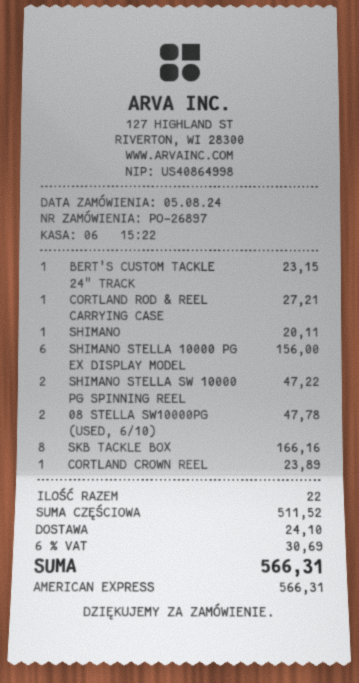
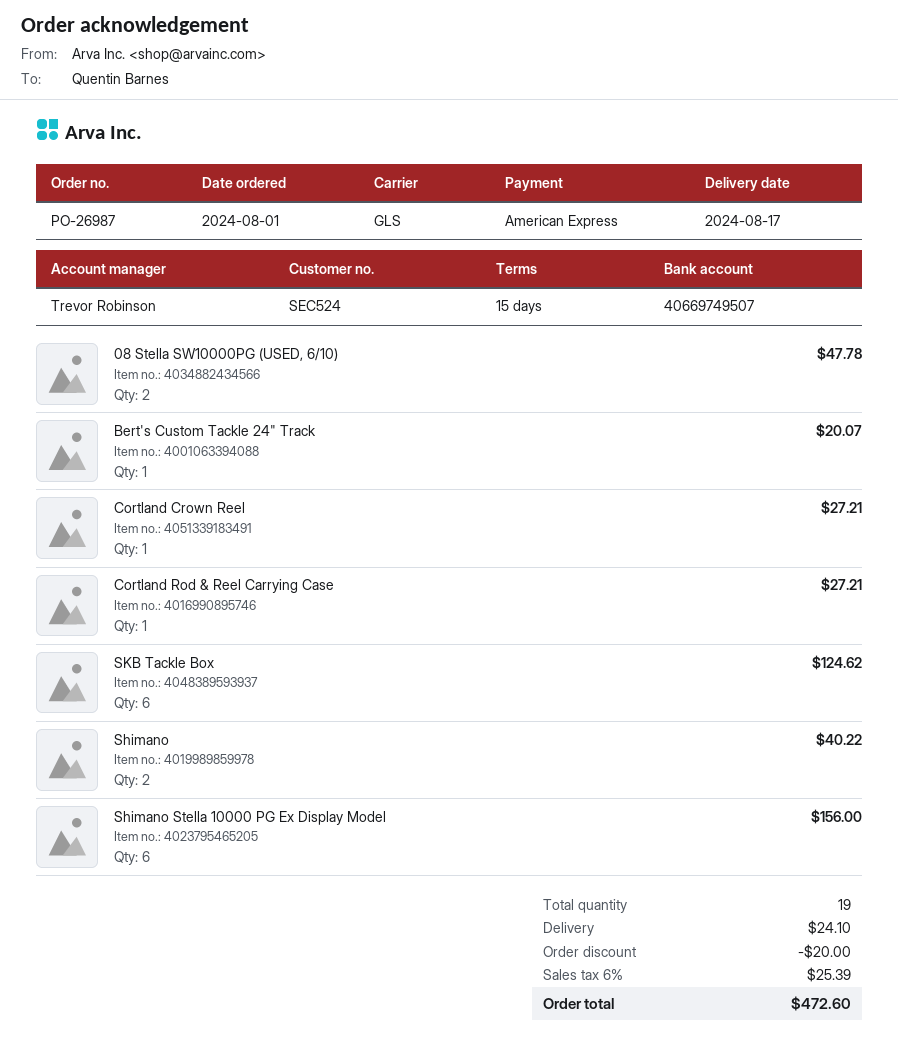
order number: PO-26897 -> PO-26987
order date: 2024-08-05 -> 2024-08-01
BERT'S CUSTOM TACKLE 24" TRACK: 1 for 23.15 -> 1 for 20.07
SHIMANO: 1 for 20.11 -> 2 for 40.22
SHIMANO STELLA SW 10000 PG SPINNING REEL: 2 for 47.22 -> none
SKB TACKLE BOX: 8 for 166.16 -> 6 for 124.62
CORTLAND CROWN REEL: 1 for 23.89 -> 1 for 27.21
total quantity: 22 -> 19
discount: none -> 20.00
tax: 6% = 30.69 -> 6% = 25.39
total: 566.31 -> 472.60

